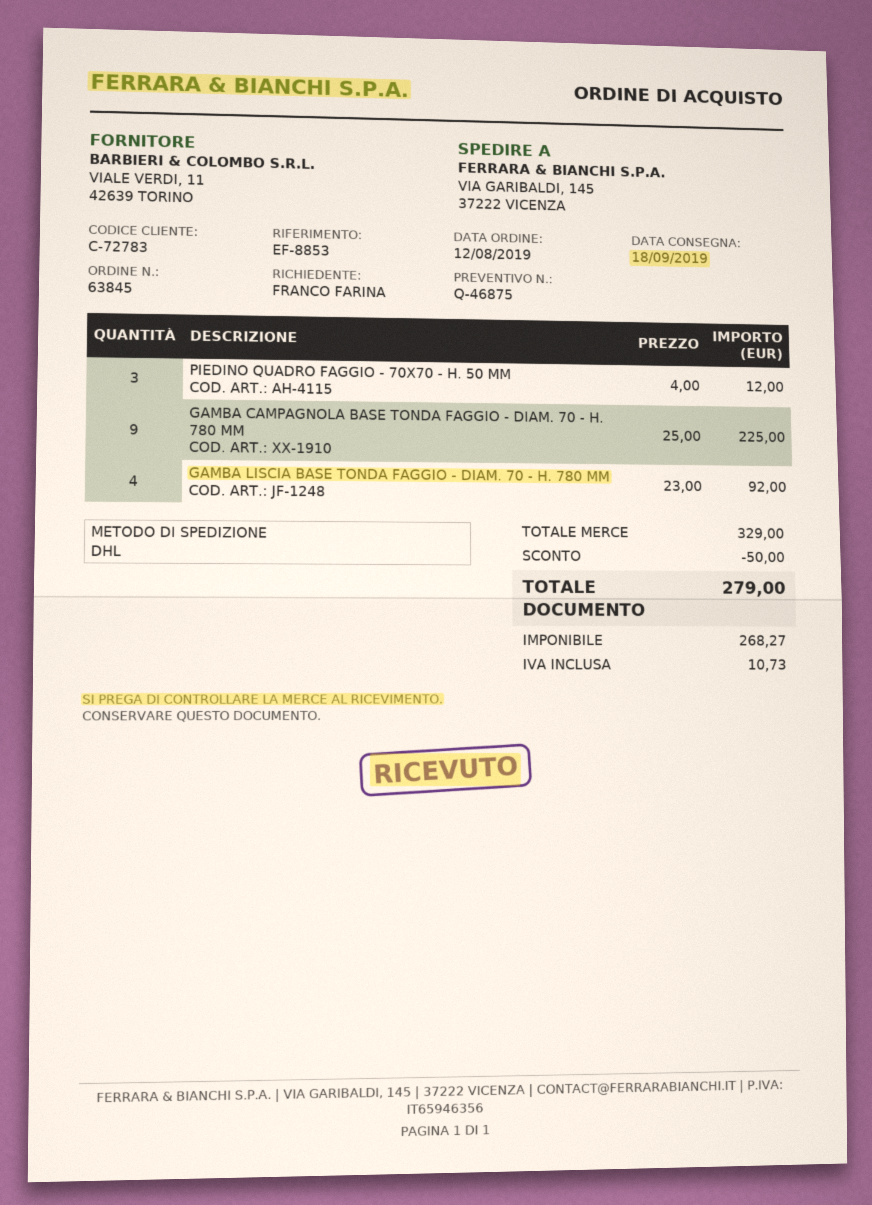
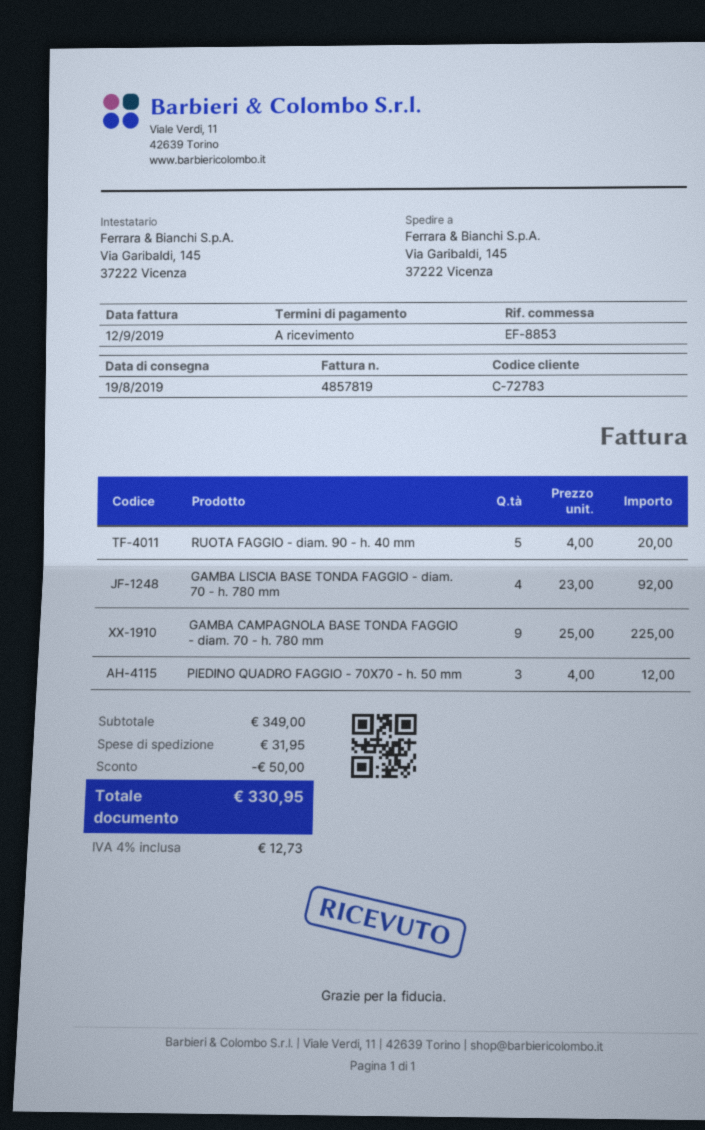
delivery date: 2019-09-18 -> 2019-08-19
RUOTA FAGGIO - diam. 90 - h. 40 mm: none -> 5 x 4.00 = 20.00
subtotal: 329.00 -> 349.00
shipping: none -> 31.95
tax: 10.73 -> 12.73
total: 279.00 -> 330.95

